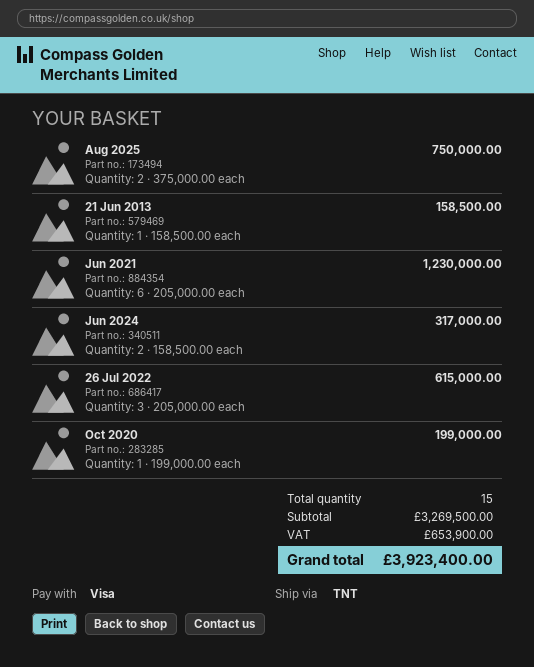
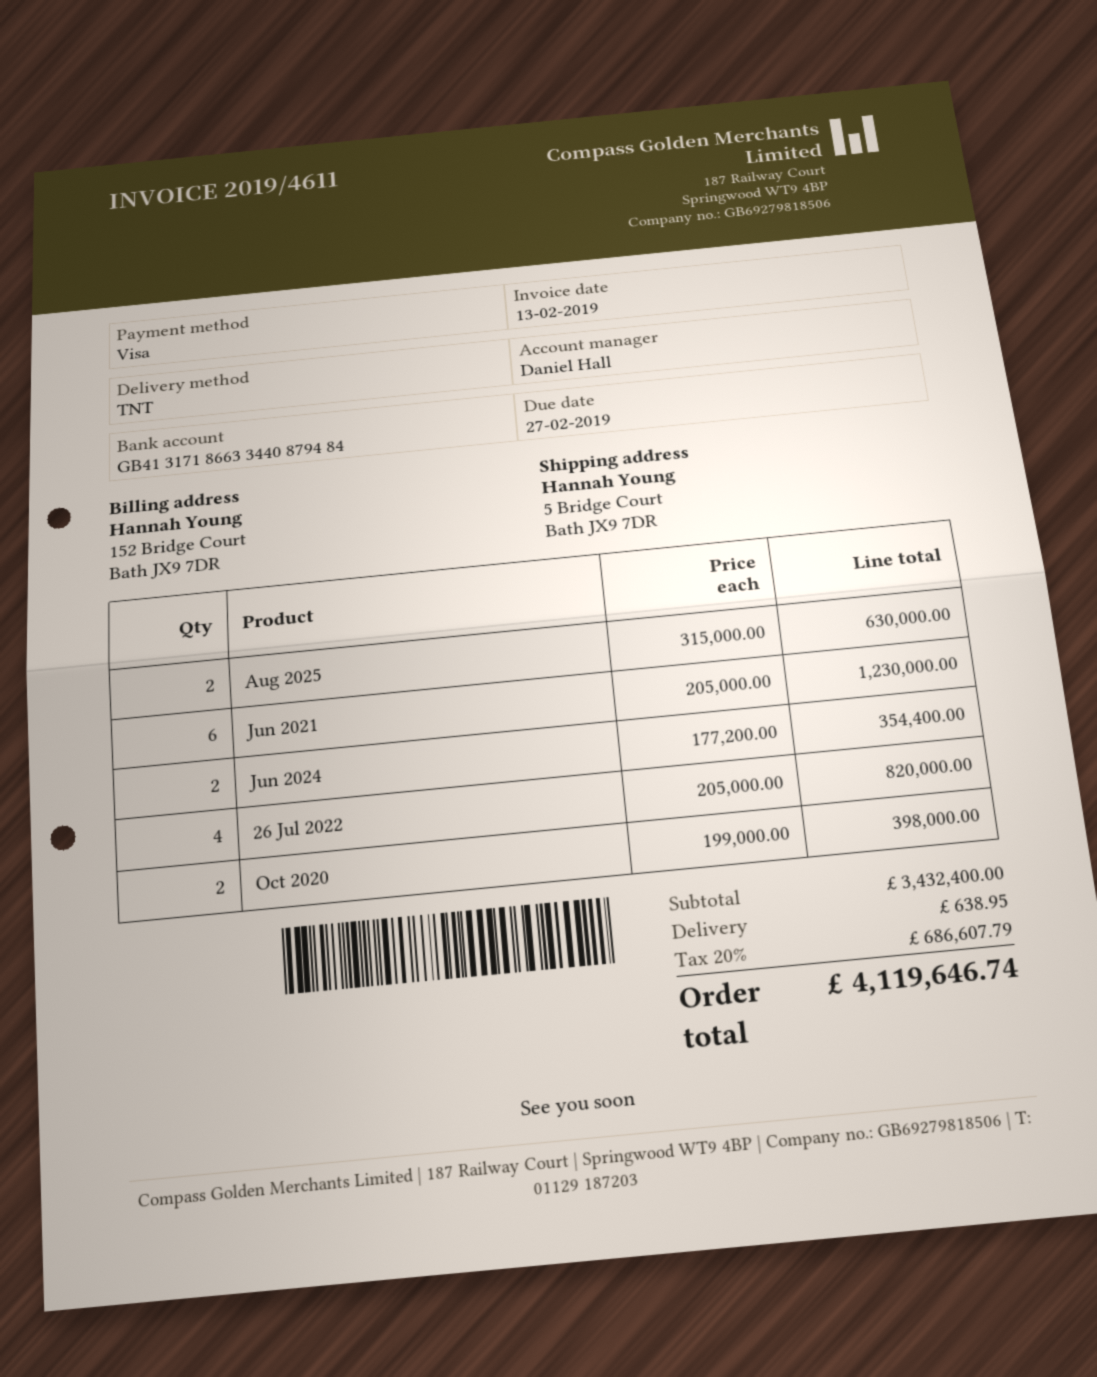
Aug 2025: 2 x 375000.00 = 750000.00 -> 2 x 315000.00 = 630000.00
21 Jun 2013: 1 x 158500.00 = 158500.00 -> none
Jun 2024: 2 x 158500.00 = 317000.00 -> 2 x 177200.00 = 354400.00
26 Jul 2022: 3 x 205000.00 = 615000.00 -> 4 x 205000.00 = 820000.00
Oct 2020: 1 x 199000.00 = 199000.00 -> 2 x 199000.00 = 398000.00
subtotal: 3269500.00 -> 3432400.00
shipping: none -> 638.95
tax: 653900.00 -> 686607.79
total: 3923400.00 -> 4119646.74

